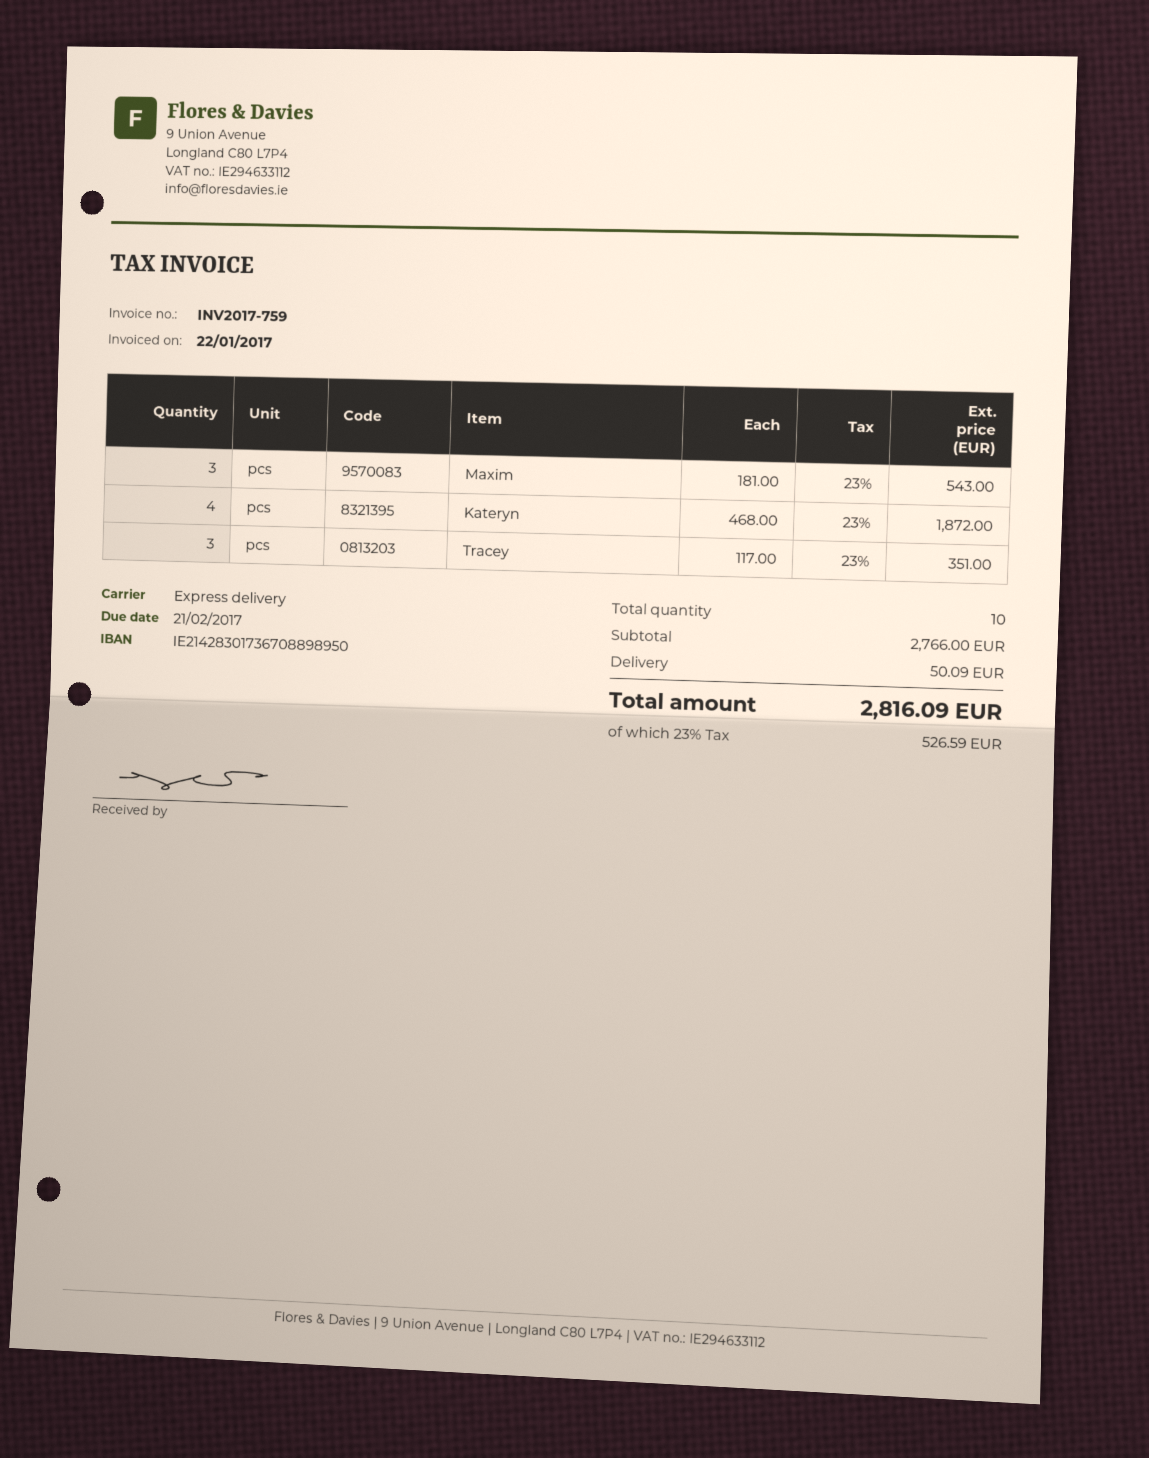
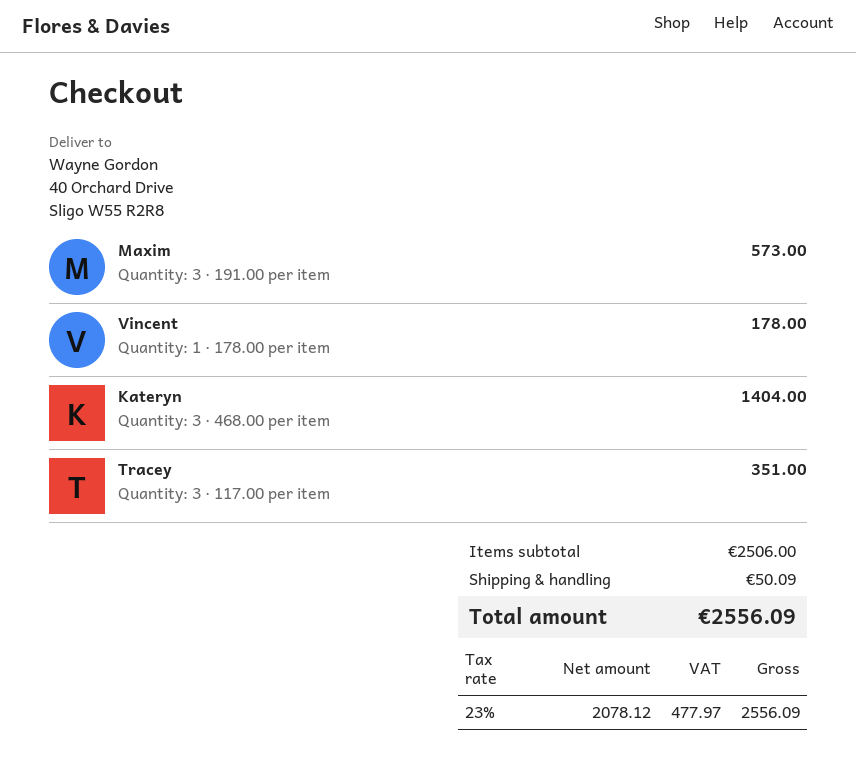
Maxim: 3 x 181.00 = 543.00 -> 3 x 191.00 = 573.00
Kateryn: 4 x 468.00 = 1872.00 -> 3 x 468.00 = 1404.00
Vincent: none -> 1 x 178.00 = 178.00
subtotal: 2766.00 -> 2506.00
tax: 23% = 526.59 -> 23% = 477.97
total: 2816.09 -> 2556.09

